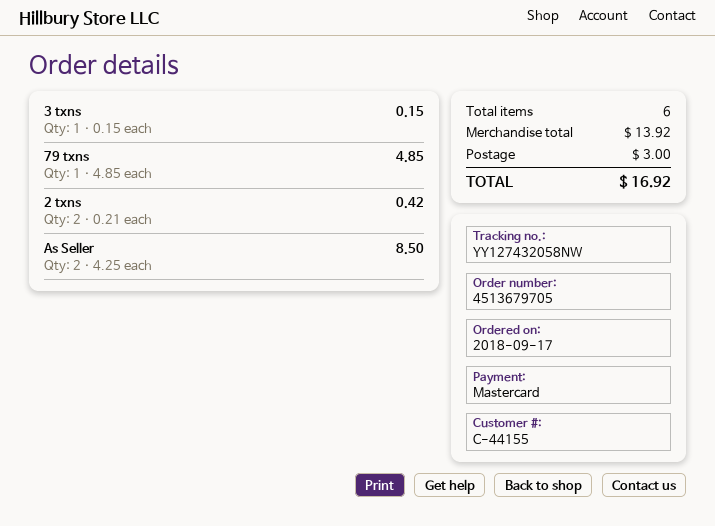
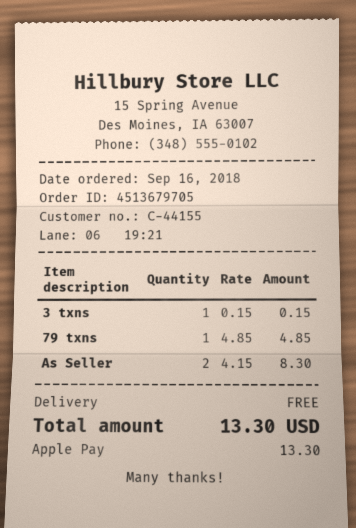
order date: 2018-09-17 -> 2018-09-16
payment method: Mastercard -> Apple Pay
2 txns: 2 x 0.21 = 0.42 -> none
As Seller: 2 x 4.25 = 8.50 -> 2 x 4.15 = 8.30
shipping: 3.00 -> 0.00
total: 16.92 -> 13.30

